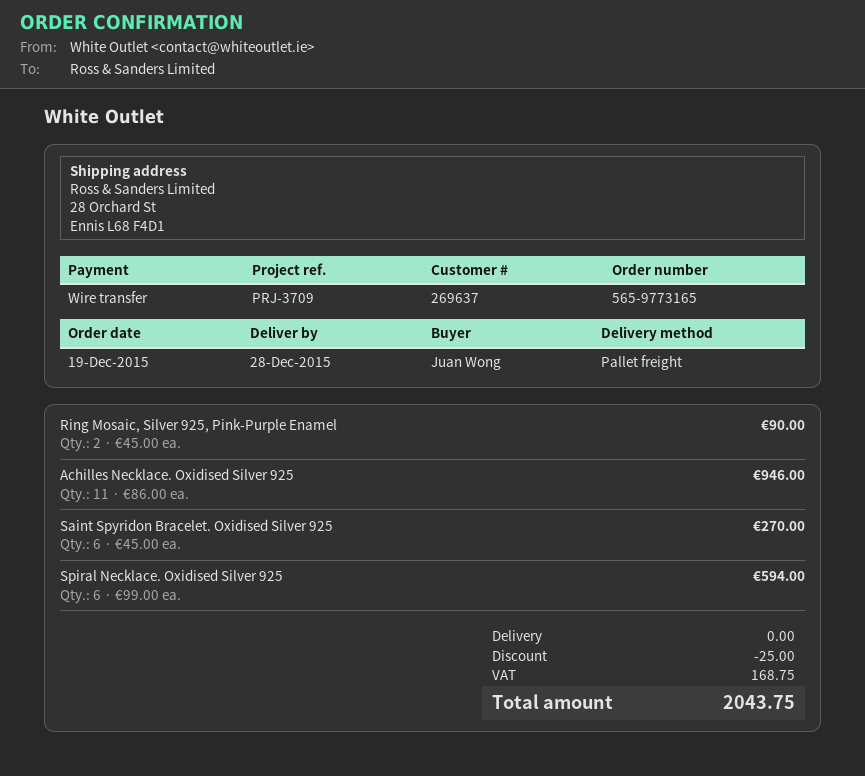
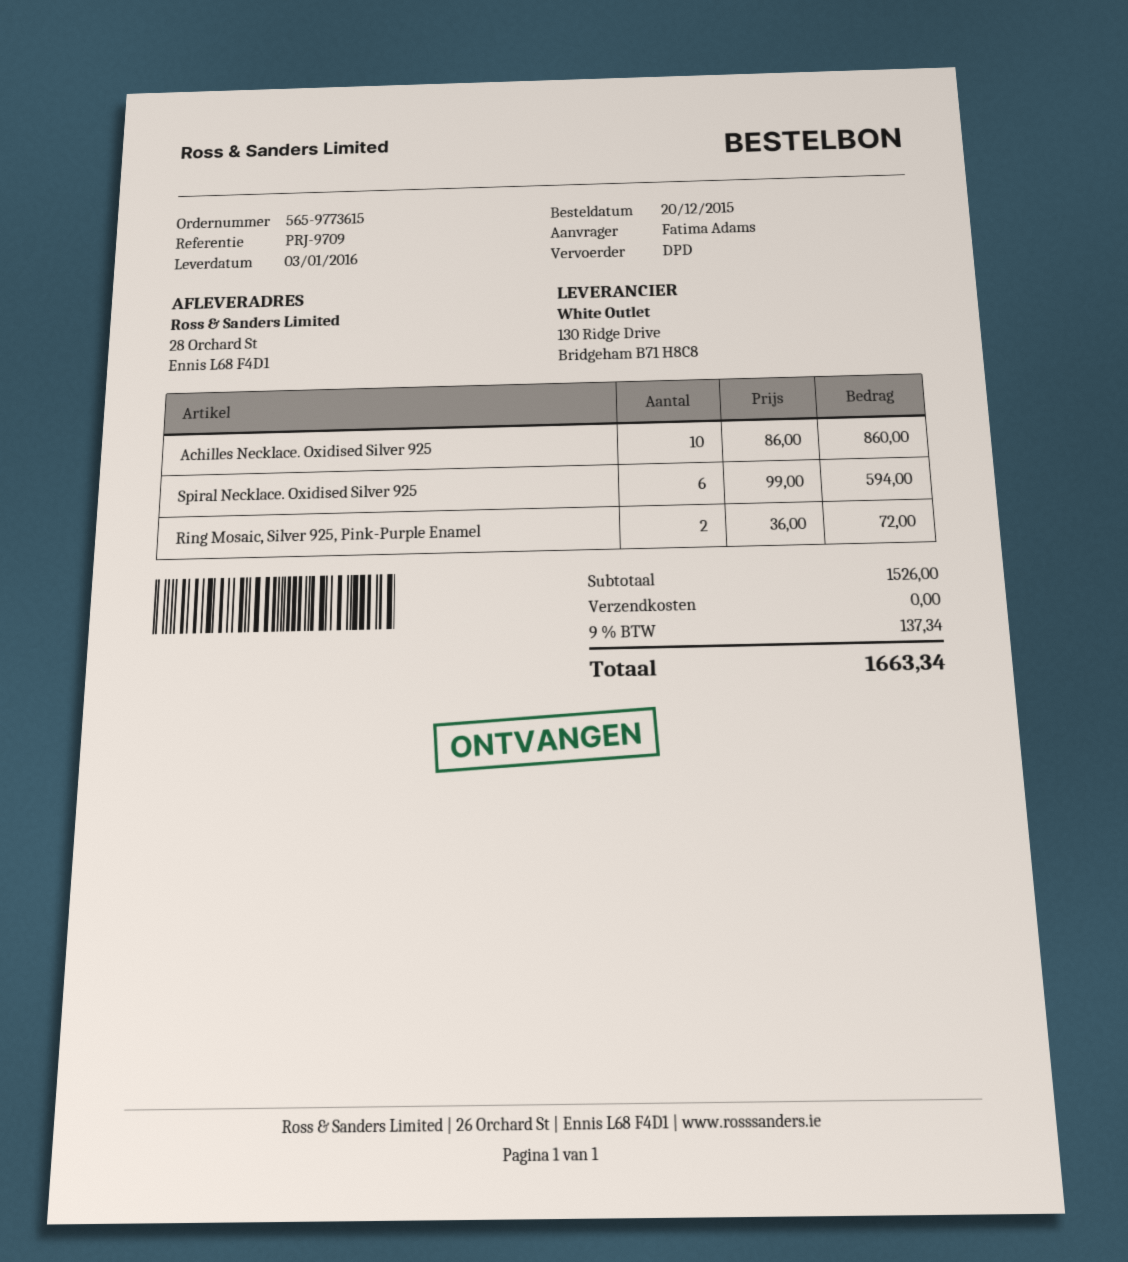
order number: 565-9773165 -> 565-9773615
order date: 2015-12-19 -> 2015-12-20
delivery date: 2015-12-28 -> 2016-01-03
reference: PRJ-3709 -> PRJ-9709
ordered by: Juan Wong -> Fatima Adams
shipping method: pallet freight -> DPD
Ring Mosaic, Silver 925, Pink-Purple Enamel: 2 x 45.00 = 90.00 -> 2 x 36.00 = 72.00
Achilles Necklace. Oxidised Silver 925: 11 x 86.00 = 946.00 -> 10 x 86.00 = 860.00
Saint Spyridon Bracelet. Oxidised Silver 925: 6 x 45.00 = 270.00 -> none
discount: 25.00 -> none
tax: 168.75 -> 137.34
total: 2043.75 -> 1663.34

